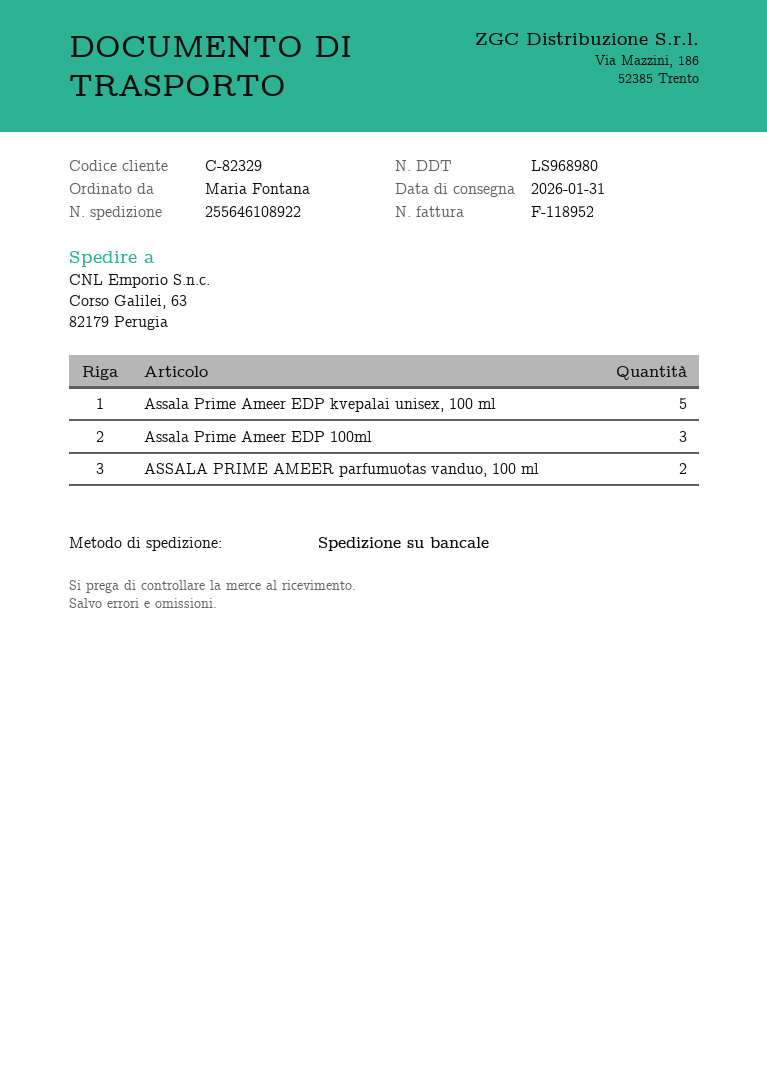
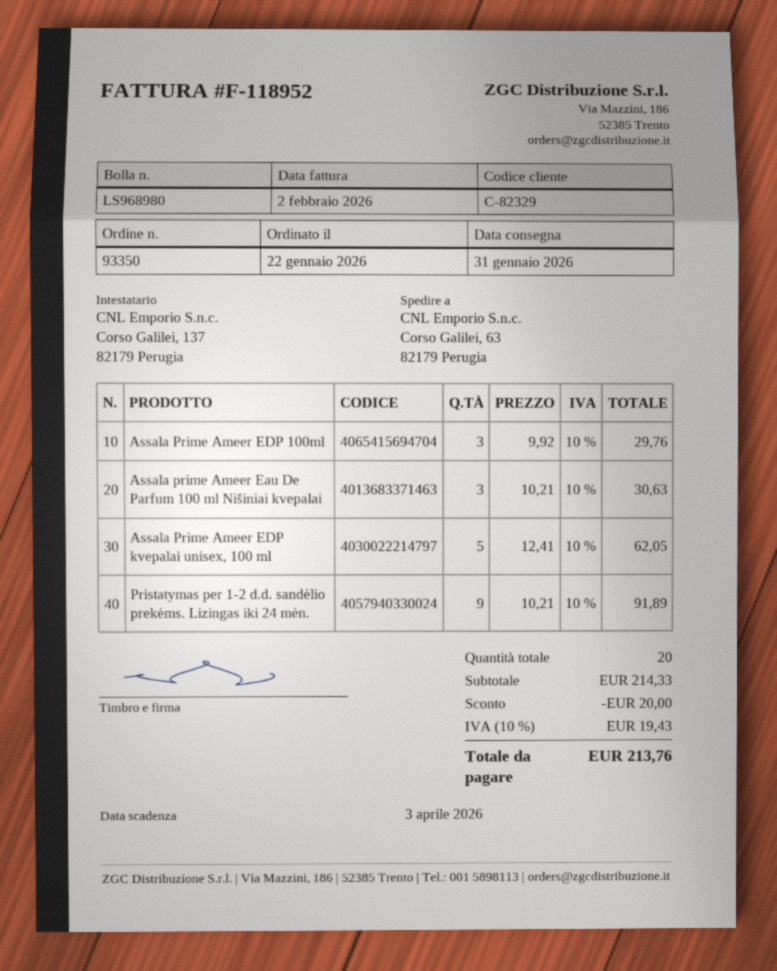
ASSALA PRIME AMEER parfumuotas vanduo, 100 ml: 2 -> none
Assala prime Ameer Eau De Parfum 100 ml Nišiniai kvepalai: none -> 3
Pristatymas per 1-2 d.d. sandėlio prekėms. Lizingas iki 24 mėn.: none -> 9

